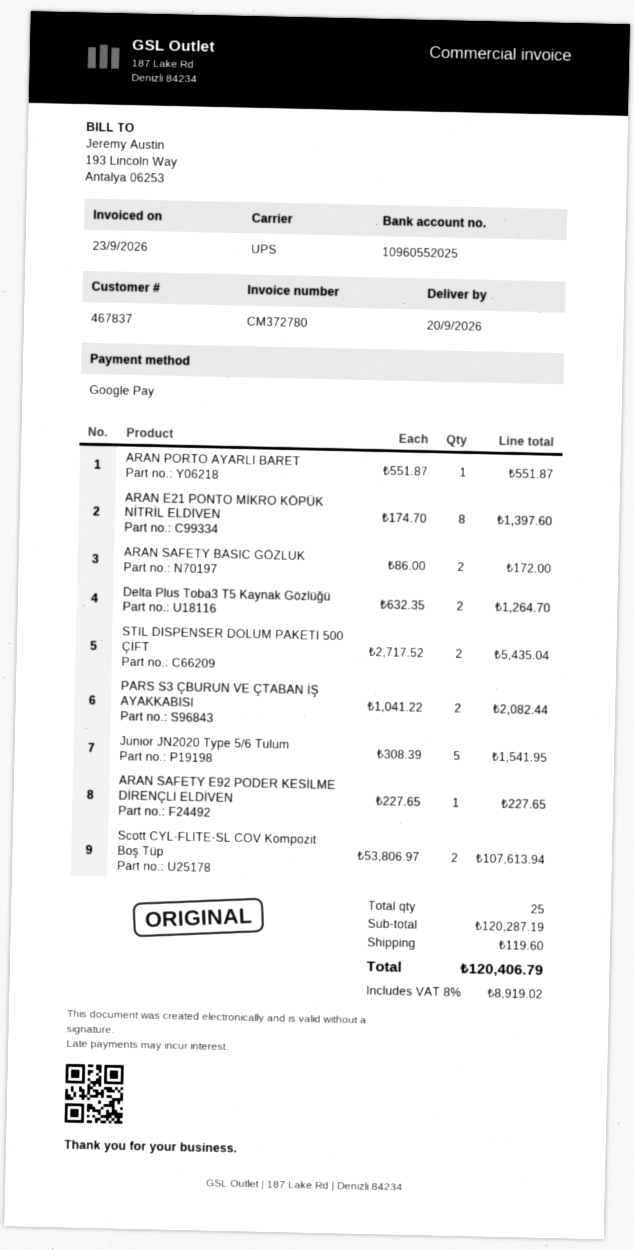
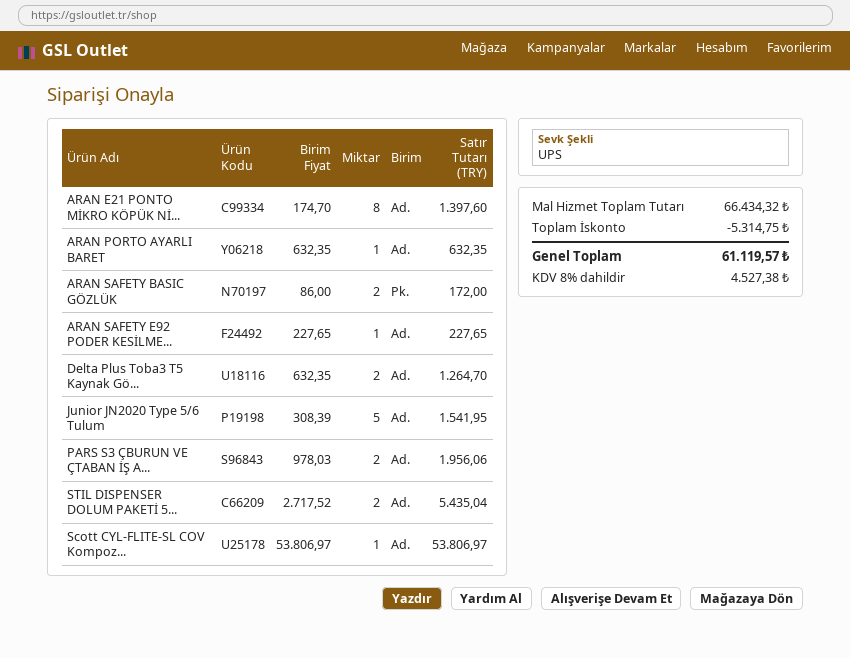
ARAN PORTO AYARLI BARET: 1 x 551.87 = 551.87 -> 1 x 632.35 = 632.35
PARS S3 ÇBURUN VE ÇTABAN İŞ AYAKKABISI: 2 x 1041.22 = 2082.44 -> 2 x 978.03 = 1956.06
Scott CYL-FLITE-SL COV Kompozit Boş Tüp: 2 x 53806.97 = 107613.94 -> 1 x 53806.97 = 53806.97
subtotal: 120287.19 -> 66434.32
discount: none -> 5314.75
shipping: 119.60 -> none
tax: 8% = 8919.02 -> 8% = 4527.38
total: 120406.79 -> 61119.57

